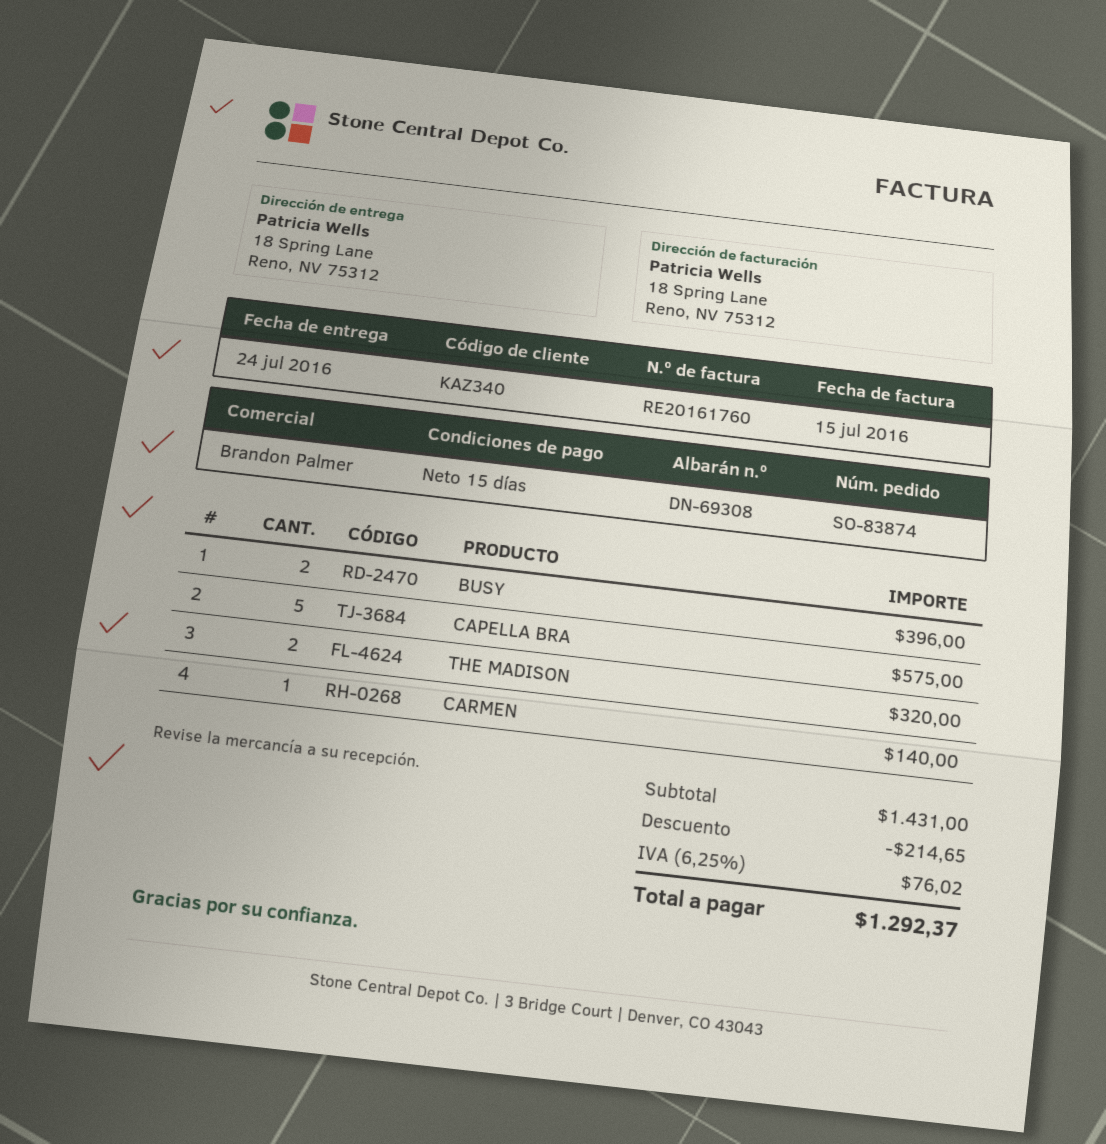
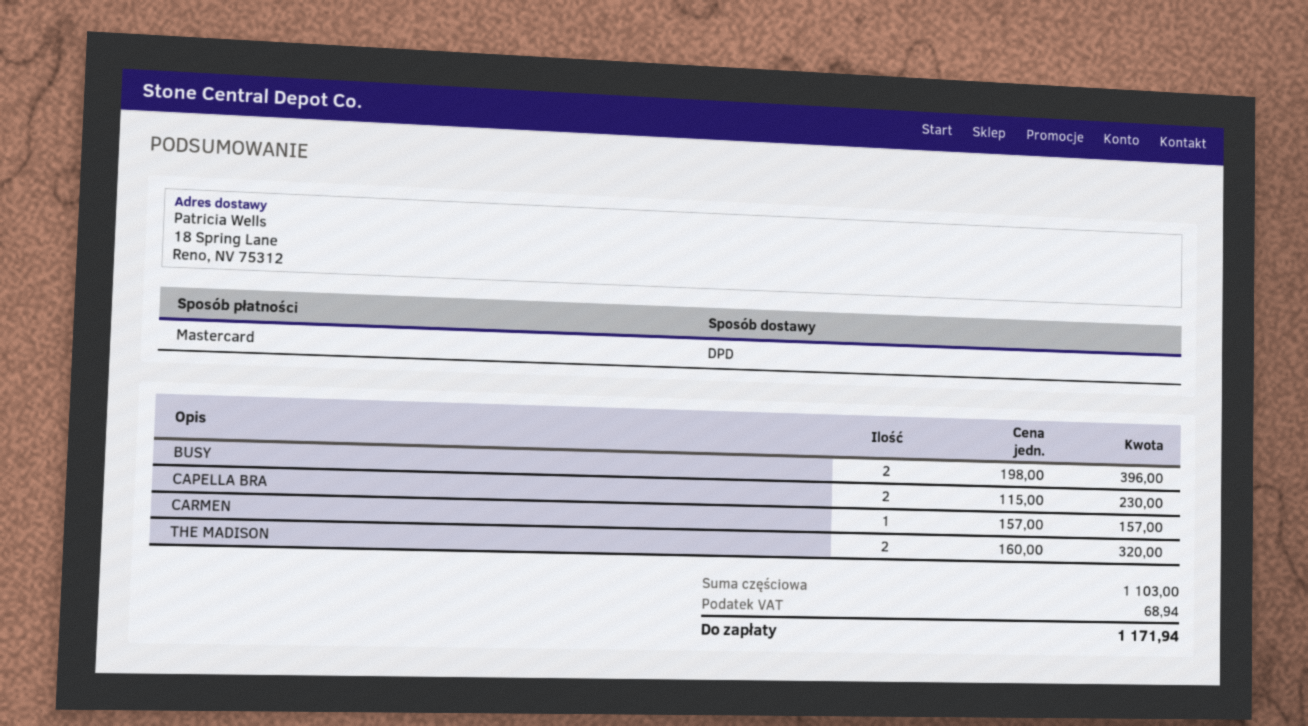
CAPELLA BRA: 5 for 575.00 -> 2 for 230.00
CARMEN: 1 for 140.00 -> 1 for 157.00
subtotal: 1431.00 -> 1103.00
discount: 214.65 -> none
tax: 76.02 -> 68.94
total: 1292.37 -> 1171.94

